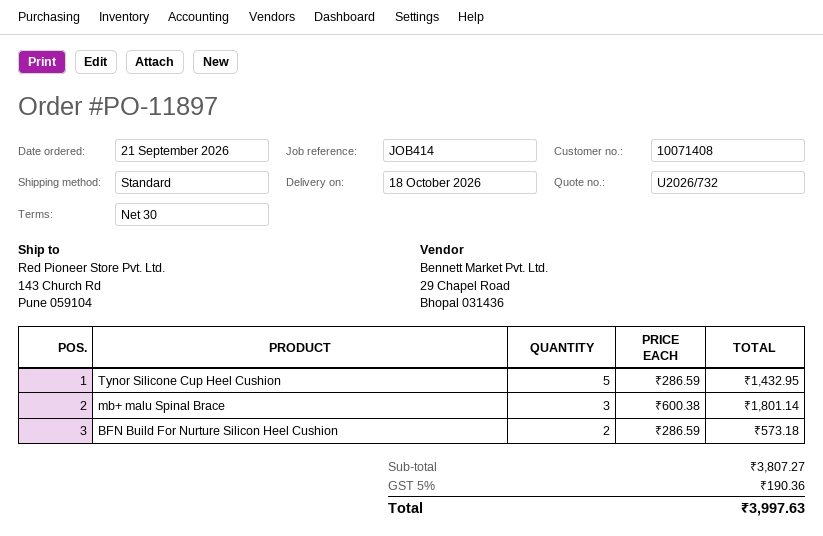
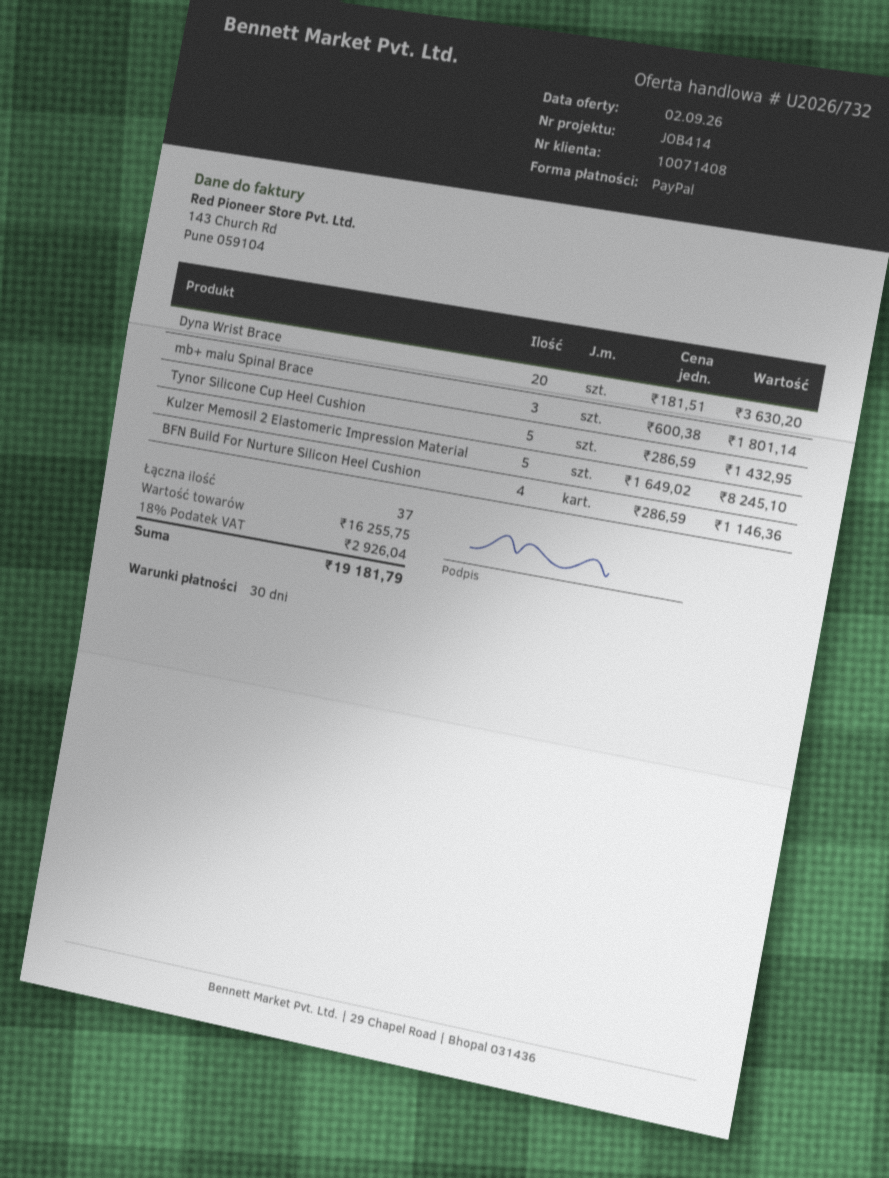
BFN Build For Nurture Silicon Heel Cushion: 2 x 286.59 = 573.18 -> 4 x 286.59 = 1146.36
Dyna Wrist Brace: none -> 20 x 181.51 = 3630.20
Kulzer Memosil 2 Elastomeric Impression Material: none -> 5 x 1649.02 = 8245.10
subtotal: 3807.27 -> 16255.75
tax: 5% = 190.36 -> 18% = 2926.04
total: 3997.63 -> 19181.79

